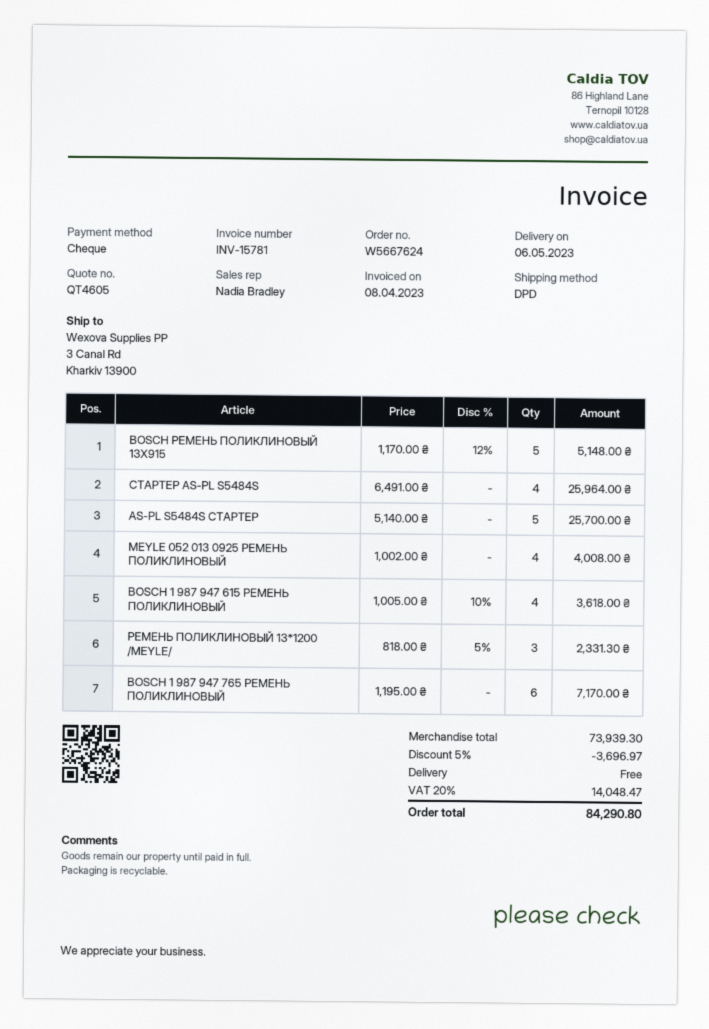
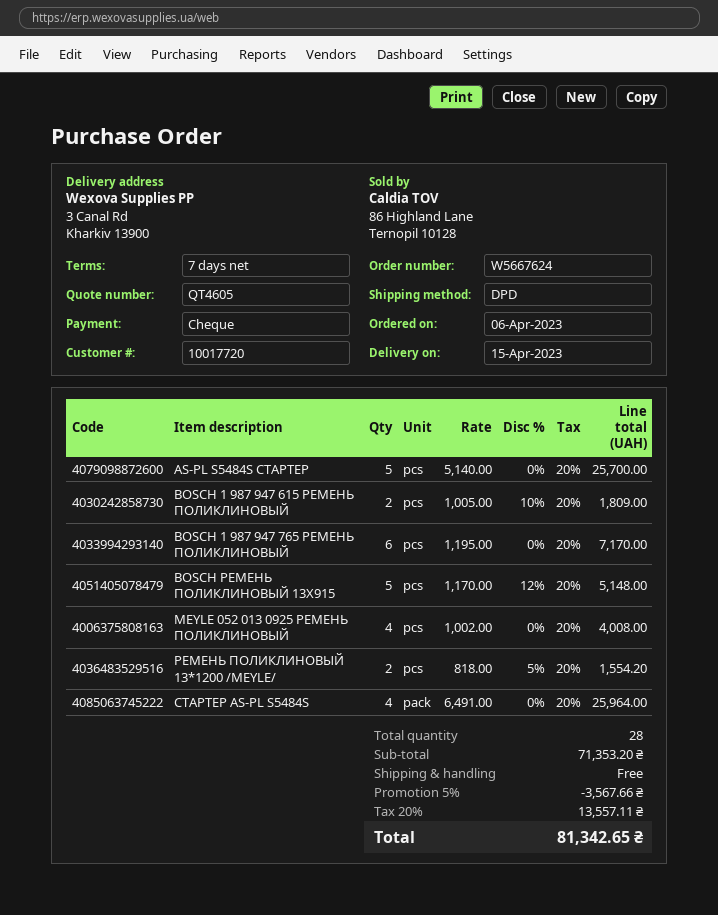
delivery date: 2023-05-06 -> 2023-04-15
BOSCH 1 987 947 615 РЕМЕНЬ ПОЛИКЛИНОВЫЙ: 4 x 1005.00 - 10% = 3618.00 -> 2 x 1005.00 - 10% = 1809.00
РЕМЕНЬ ПОЛИКЛИНОВЫЙ 13*1200 /MEYLE/: 3 x 818.00 - 5% = 2331.30 -> 2 x 818.00 - 5% = 1554.20
subtotal: 73939.30 -> 71353.20
discount: 5% = 3696.97 -> 5% = 3567.66
tax: 20% = 14048.47 -> 20% = 13557.11
total: 84290.80 -> 81342.65

